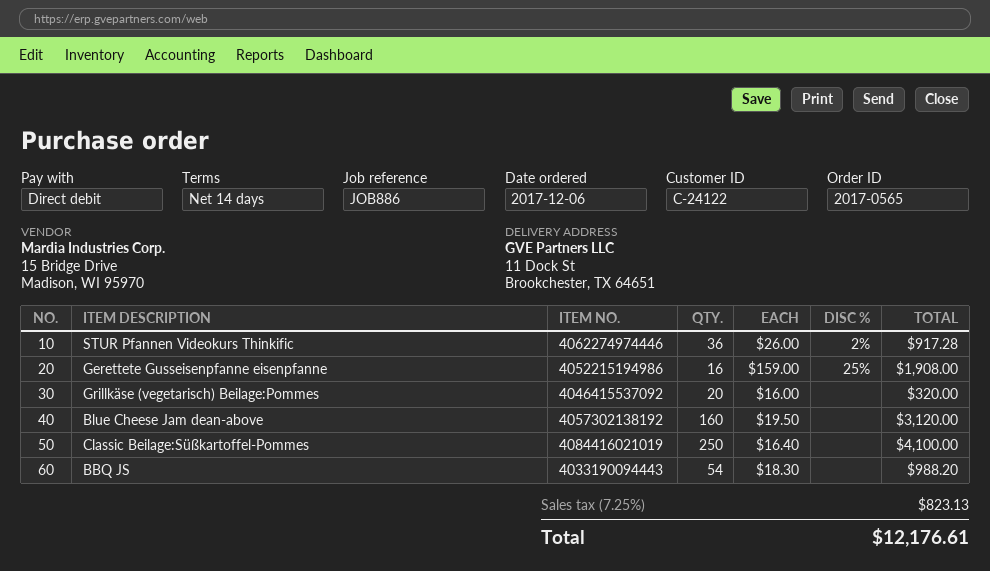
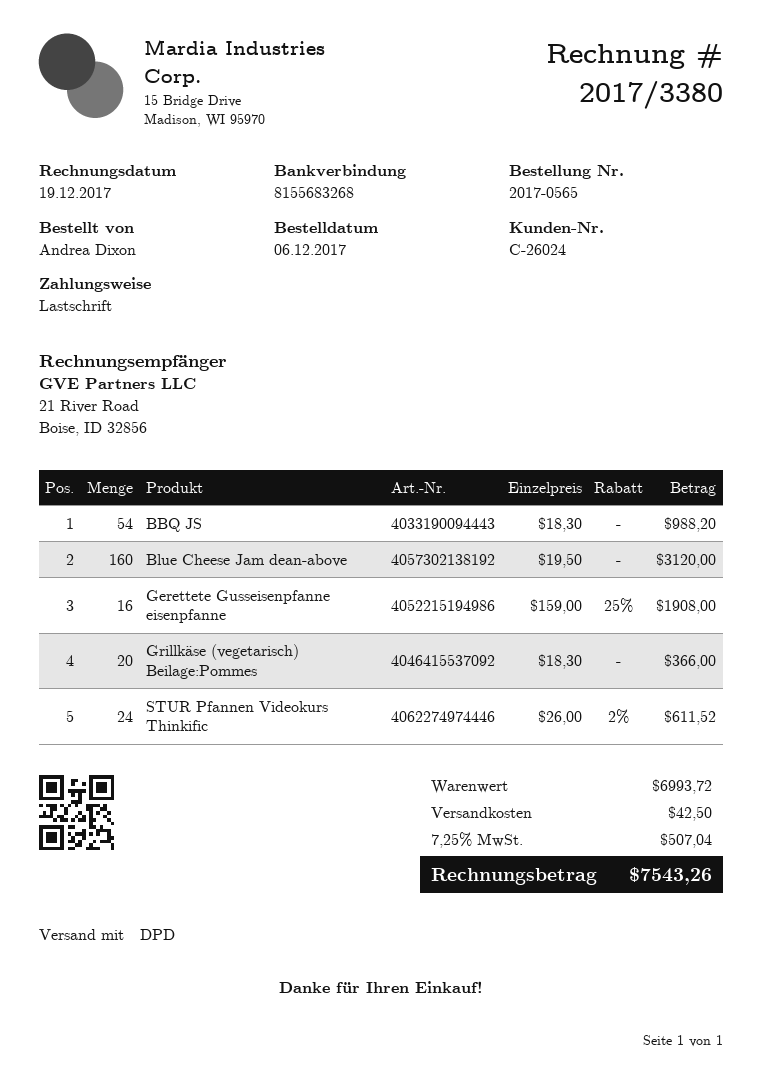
customer number: C-24122 -> C-26024
STUR Pfannen Videokurs Thinkific: 36 x 26.00 - 2% = 917.28 -> 24 x 26.00 - 2% = 611.52
Grillkäse (vegetarisch) Beilage:Pommes: 20 x 16.00 = 320.00 -> 20 x 18.30 = 366.00
Classic Beilage:Süßkartoffel-Pommes: 250 x 16.40 = 4100.00 -> none
shipping: none -> 42.50
tax: 7.25% = 823.13 -> 7.25% = 507.04
total: 12176.61 -> 7543.26

